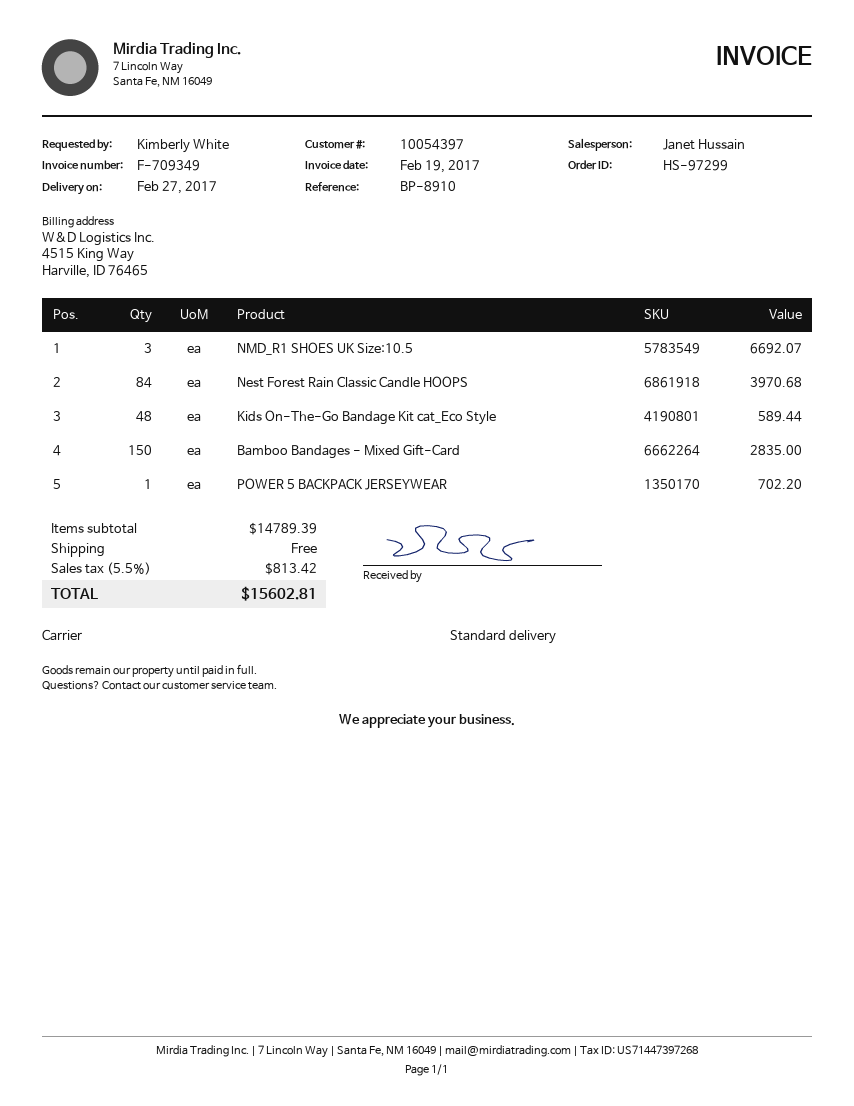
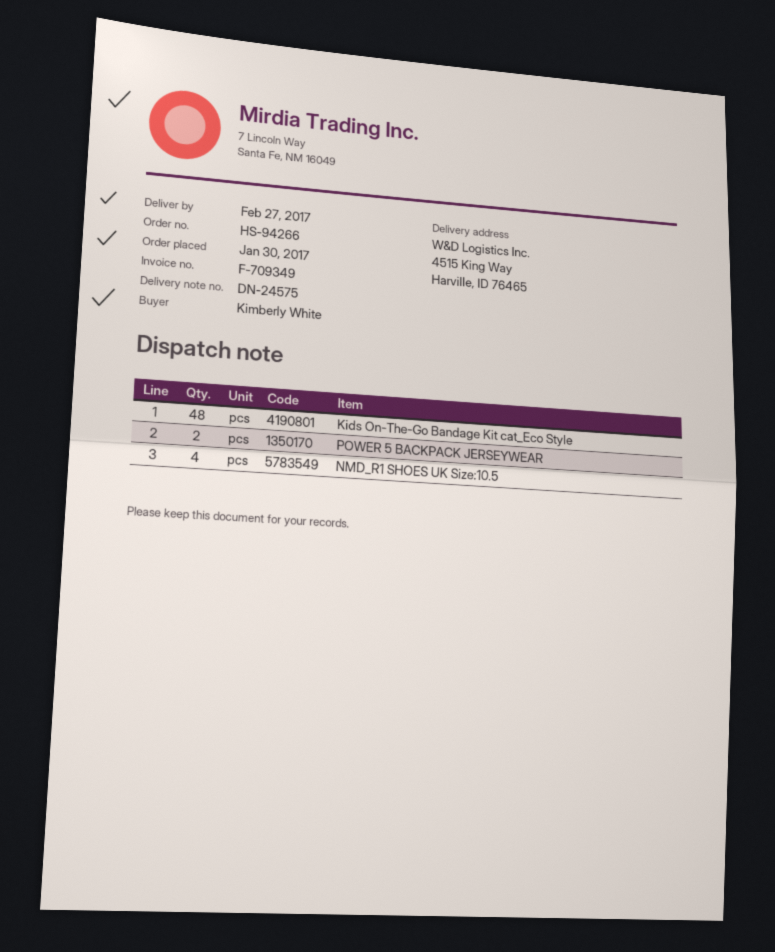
order number: HS-97299 -> HS-94266
NMD_R1 SHOES UK Size:10.5: 3 -> 4
Nest Forest Rain Classic Candle HOOPS: 84 -> none
Bamboo Bandages - Mixed Gift-Card: 150 -> none
POWER 5 BACKPACK JERSEYWEAR: 1 -> 2

